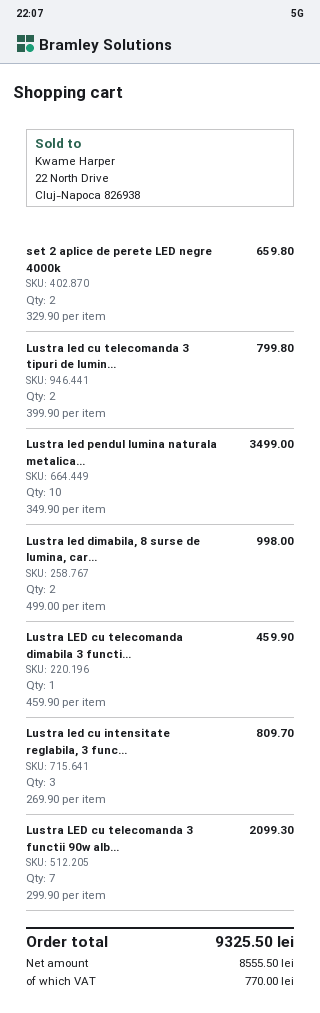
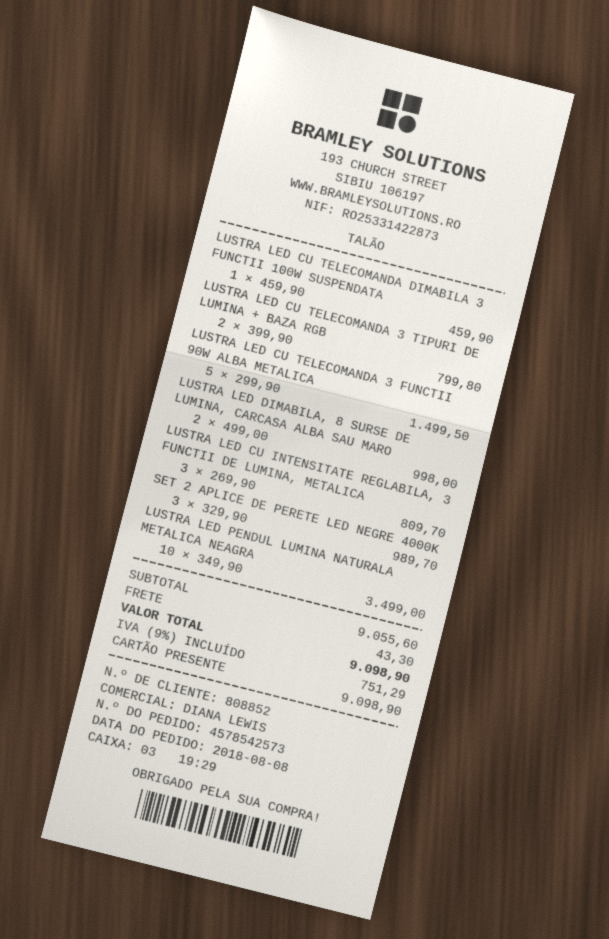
set 2 aplice de perete LED negre 4000k: 2 x 329.90 = 659.80 -> 3 x 329.90 = 989.70
Lustra LED cu telecomanda 3 functii 90w alb...: 7 x 299.90 = 2099.30 -> 5 x 299.90 = 1499.50
shipping: none -> 43.30
tax: 770.00 -> 751.29
total: 9325.50 -> 9098.90

